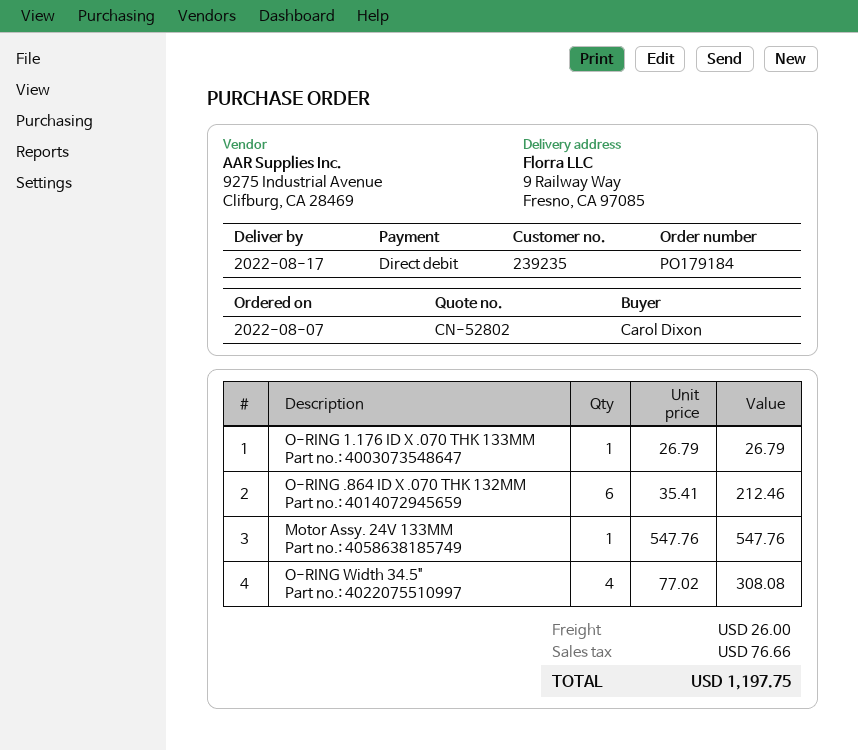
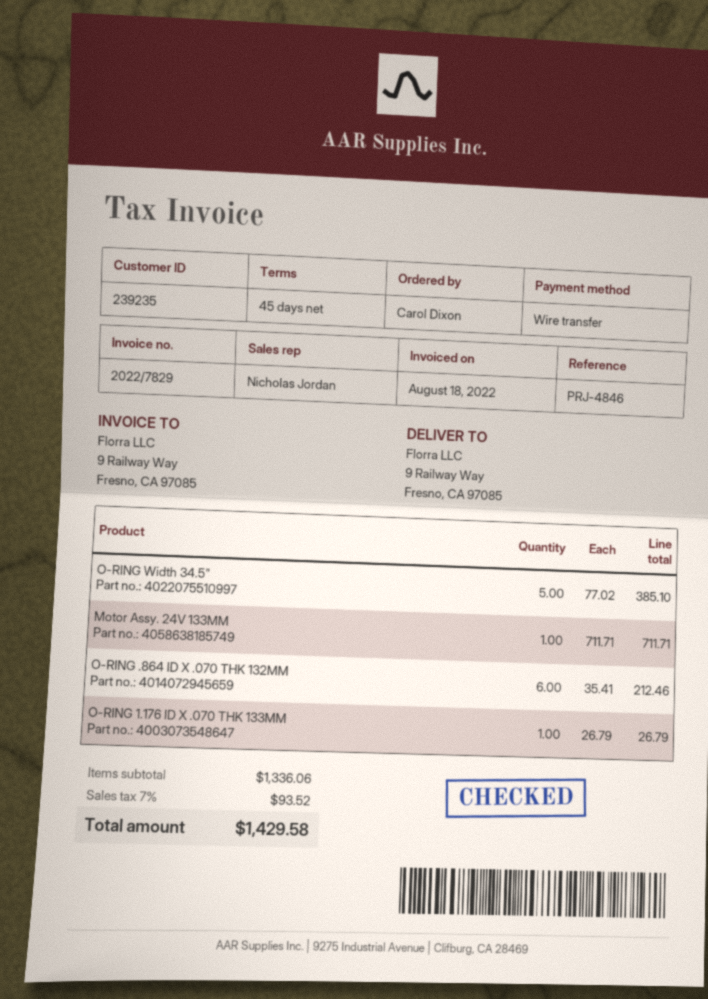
payment method: direct debit -> bank transfer
Motor Assy. 24V 133MM: 1 x 547.76 = 547.76 -> 1 x 711.71 = 711.71
O-RING Width 34.5": 4 x 77.02 = 308.08 -> 5 x 77.02 = 385.10
shipping: 26.00 -> none
tax: 76.66 -> 93.52
total: 1197.75 -> 1429.58

